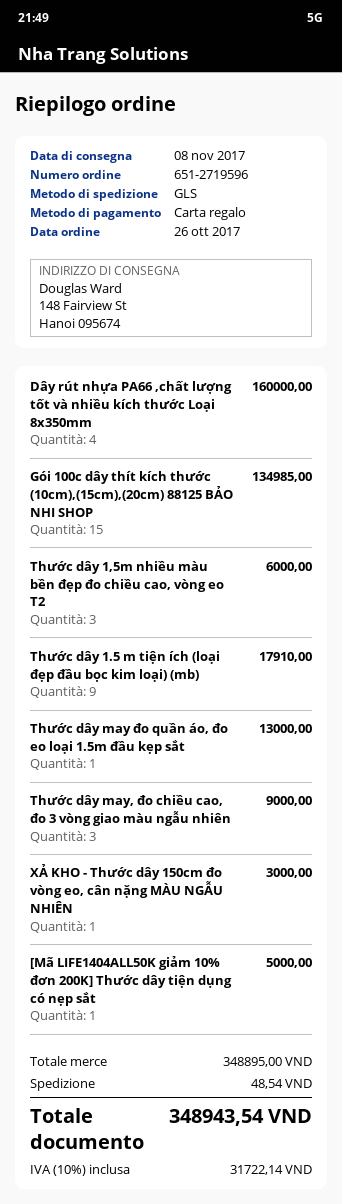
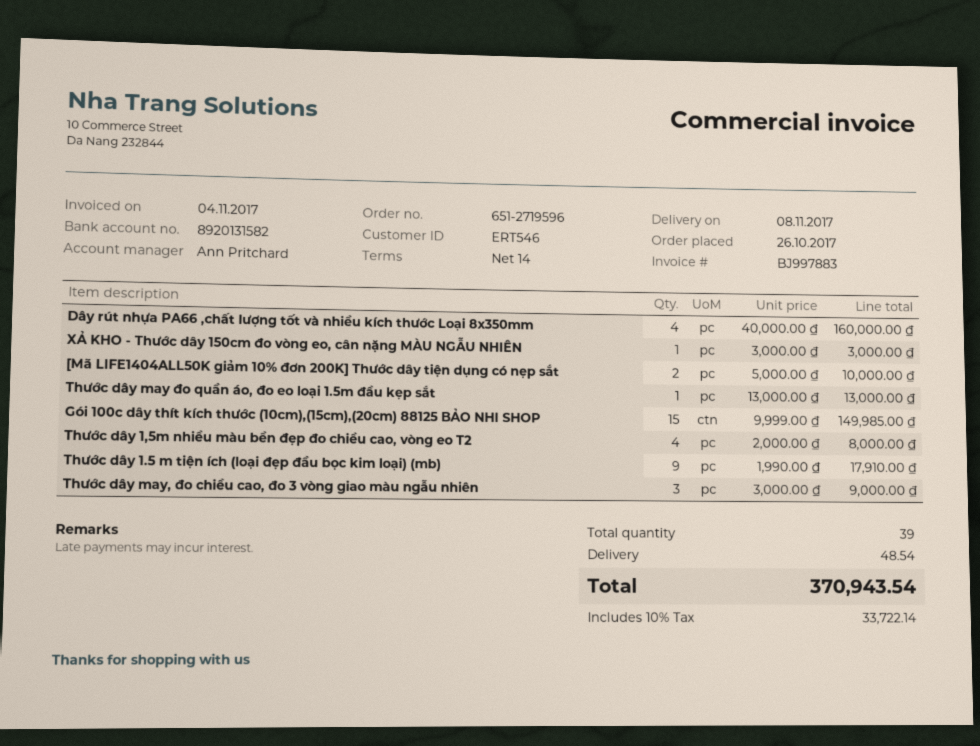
Gói 100c dây thít kích thước (10cm),(15cm),(20cm) 88125 BẢO NHI SHOP: 15 for 134985.00 -> 15 for 149985.00
Thước dây 1,5m nhiều màu bền đẹp đo chiều cao, vòng eo T2: 3 for 6000.00 -> 4 for 8000.00
[Mã LIFE1404ALL50K giảm 10% đơn 200K] Thước dây tiện dụng có nẹp sắt: 1 for 5000.00 -> 2 for 10000.00
tax: 10% = 31722.14 -> 10% = 33722.14
total: 348943.54 -> 370943.54

